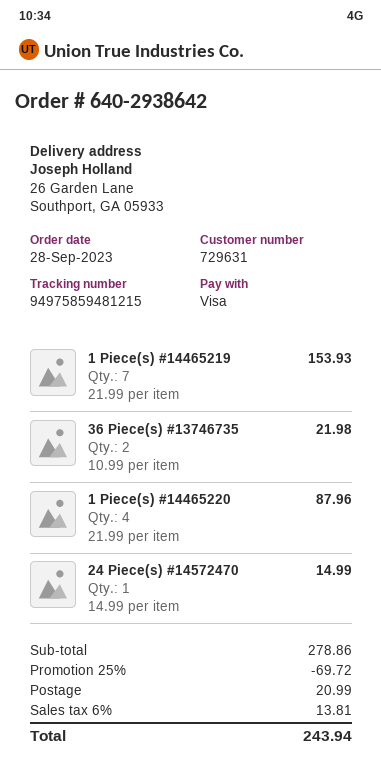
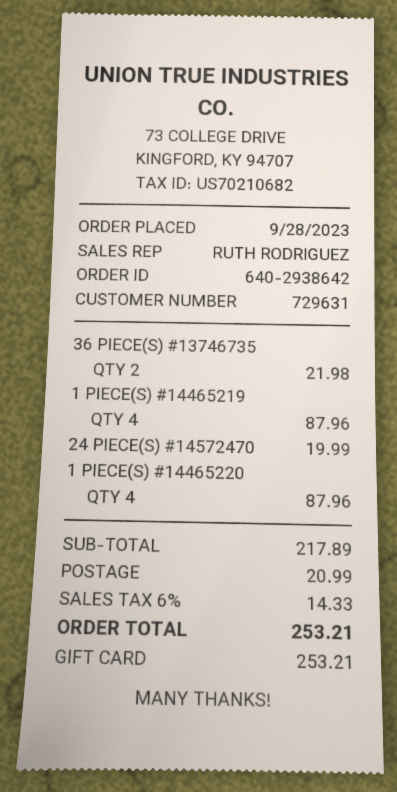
payment method: Visa -> gift card
1 Piece(s) #14465219: 7 for 153.93 -> 4 for 87.96
24 Piece(s) #14572470: 1 for 14.99 -> 1 for 19.99
subtotal: 278.86 -> 217.89
discount: 25% = 69.72 -> none
tax: 6% = 13.81 -> 6% = 14.33
total: 243.94 -> 253.21

